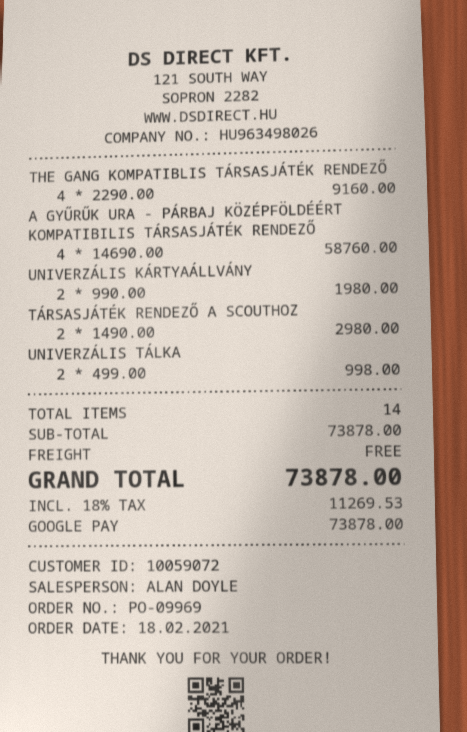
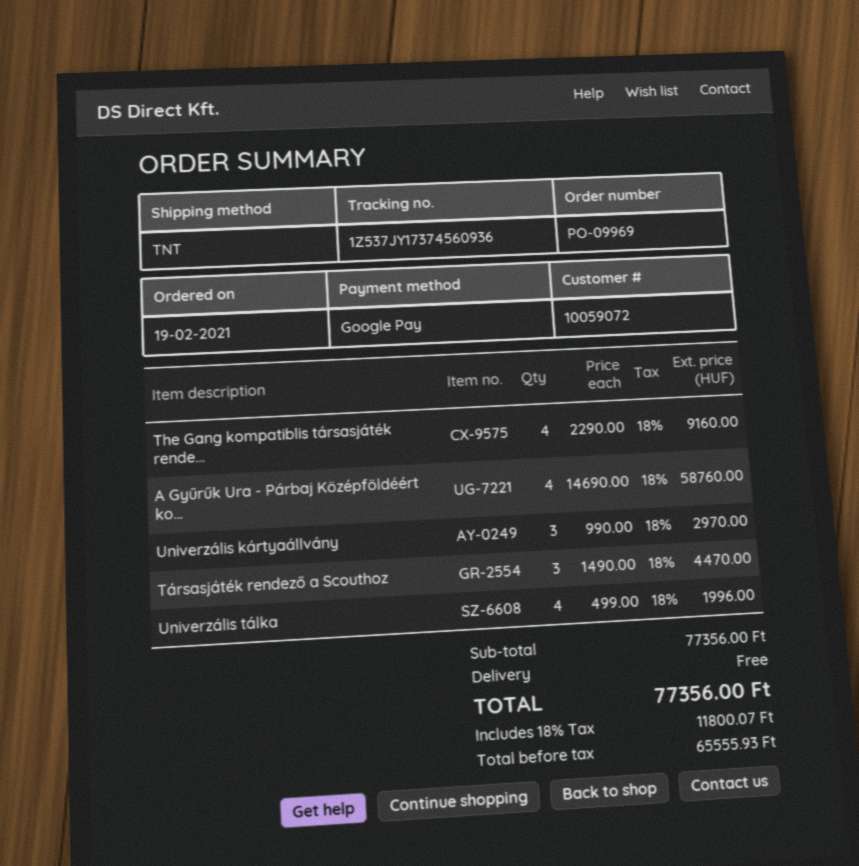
order date: 2021-02-18 -> 2021-02-19
UNIVERZÁLIS KÁRTYAÁLLVÁNY: 2 x 990.00 = 1980.00 -> 3 x 990.00 = 2970.00
TÁRSASJÁTÉK RENDEZŐ A SCOUTHOZ: 2 x 1490.00 = 2980.00 -> 3 x 1490.00 = 4470.00
UNIVERZÁLIS TÁLKA: 2 x 499.00 = 998.00 -> 4 x 499.00 = 1996.00
subtotal: 73878.00 -> 77356.00
tax: 18% = 11269.53 -> 18% = 11800.07
total: 73878.00 -> 77356.00

